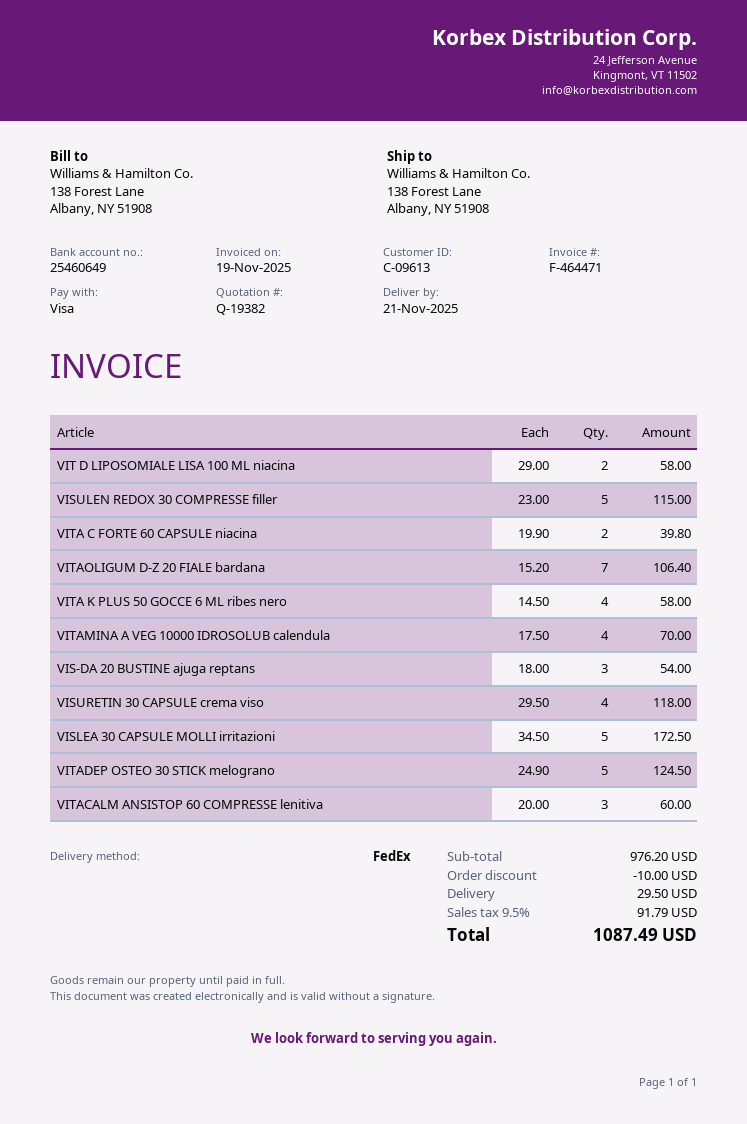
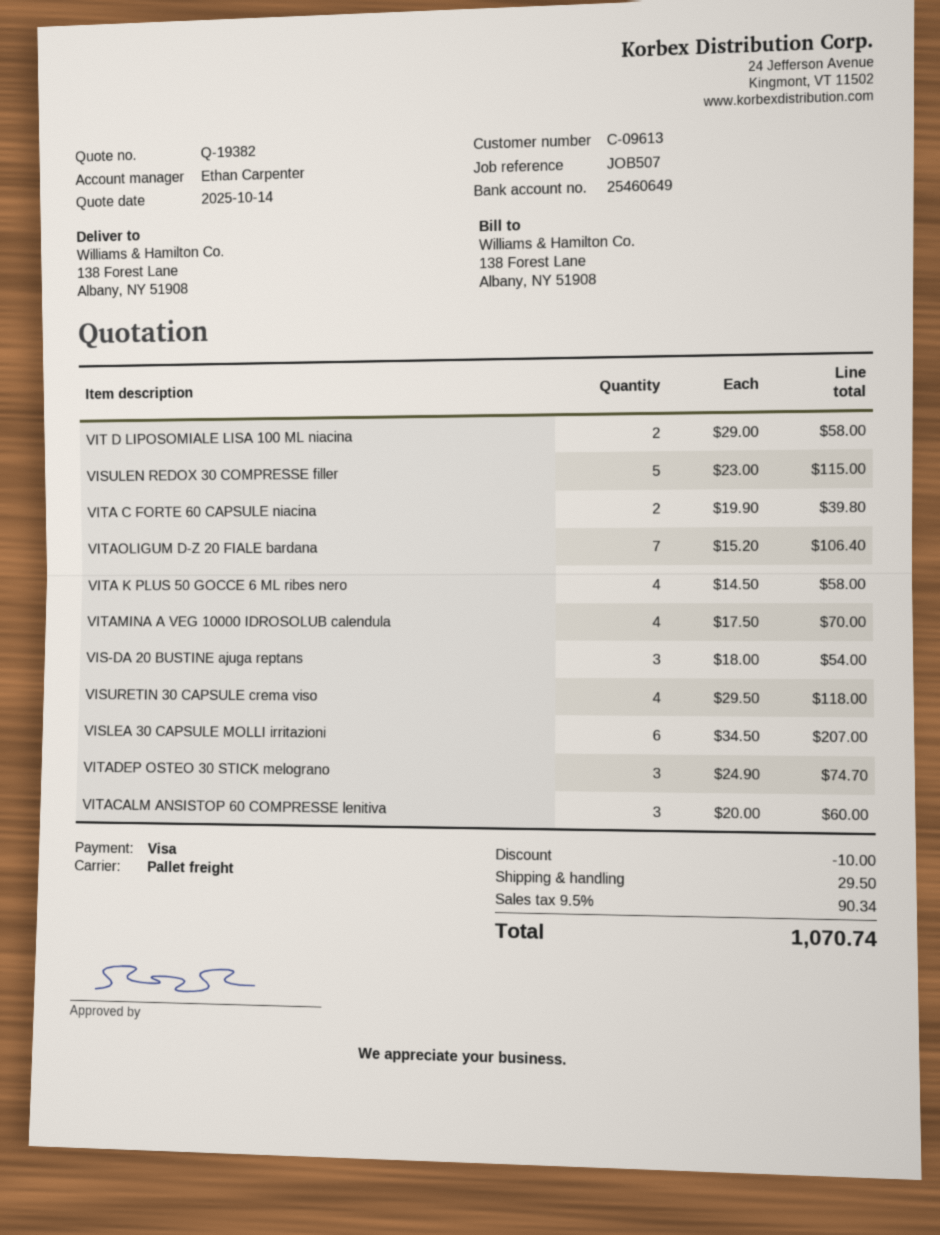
shipping method: FedEx -> pallet freight
VISLEA 30 CAPSULE MOLLI irritazioni: 5 x 34.50 = 172.50 -> 6 x 34.50 = 207.00
VITADEP OSTEO 30 STICK melograno: 5 x 24.90 = 124.50 -> 3 x 24.90 = 74.70
tax: 9.5% = 91.79 -> 9.5% = 90.34
total: 1087.49 -> 1070.74

